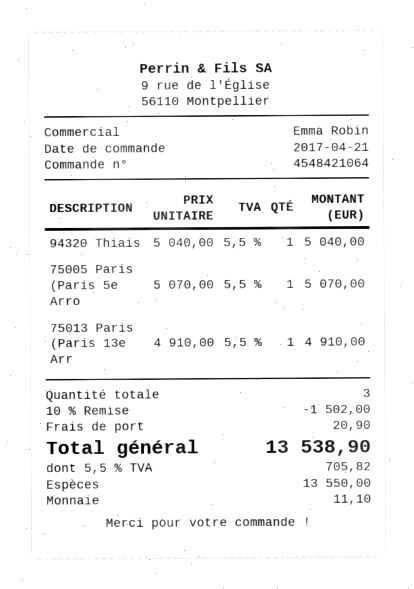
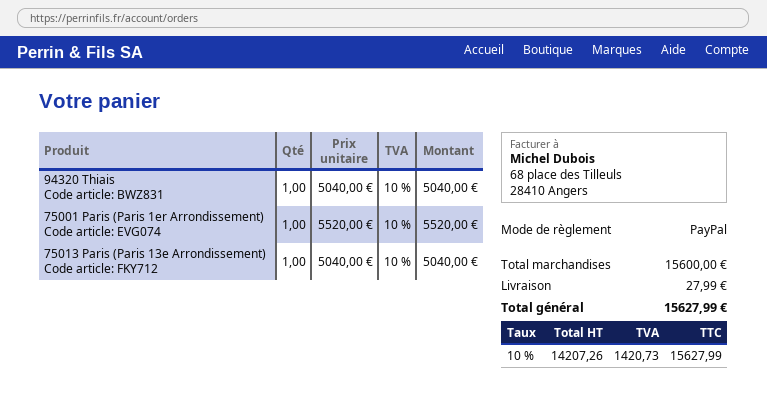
payment method: cash -> PayPal
75005 Paris (Paris 5e Arro: 1 x 5070.00 = 5070.00 -> none
75013 Paris (Paris 13e Arr: 1 x 4910.00 = 4910.00 -> 1 x 5040.00 = 5040.00
75001 Paris (Paris 1er Arrondissement): none -> 1 x 5520.00 = 5520.00
discount: 10% = 1502.00 -> none
shipping: 20.90 -> 27.99
tax: 5.5% = 705.82 -> 10% = 1420.73
total: 13538.90 -> 15627.99

